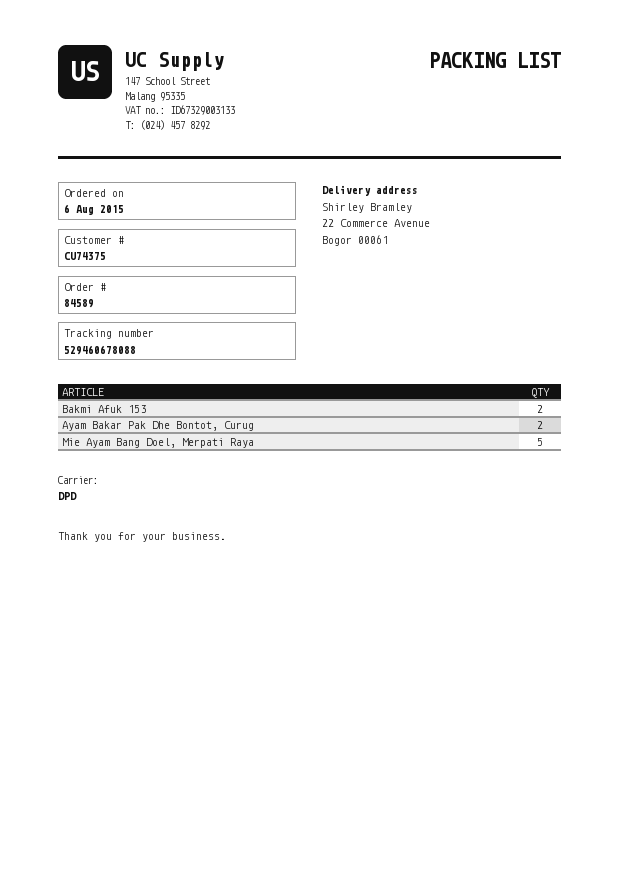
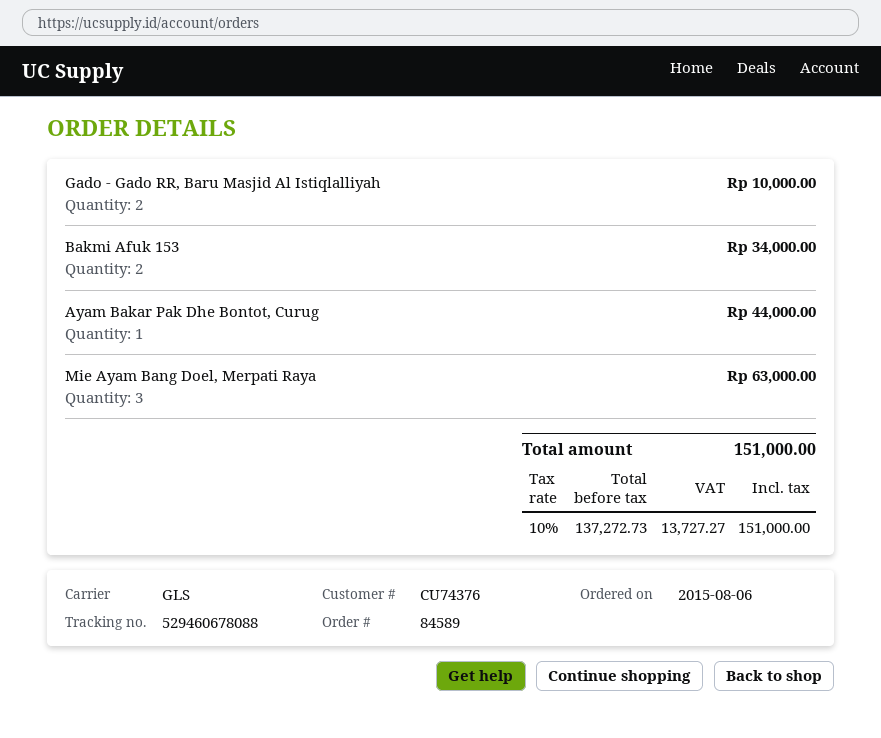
customer number: CU74375 -> CU74376
shipping method: DPD -> GLS
Ayam Bakar Pak Dhe Bontot, Curug: 2 -> 1
Mie Ayam Bang Doel, Merpati Raya: 5 -> 3
Gado - Gado RR, Baru Masjid Al Istiqlalliyah: none -> 2

